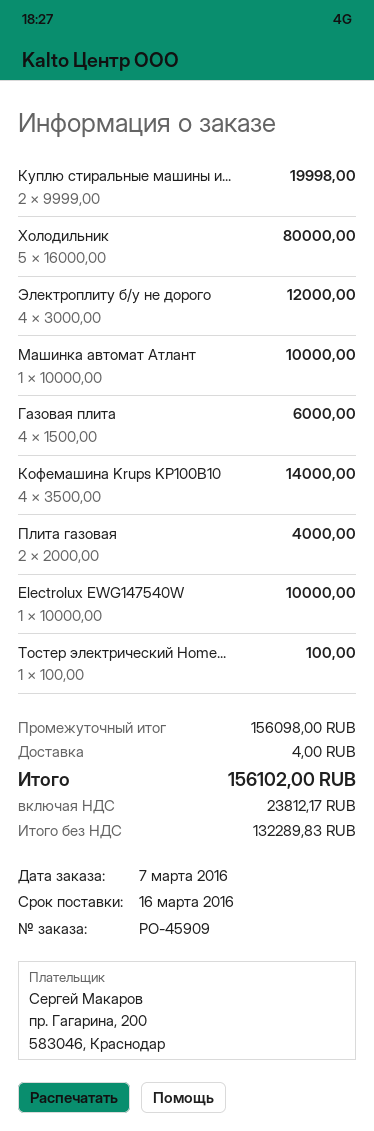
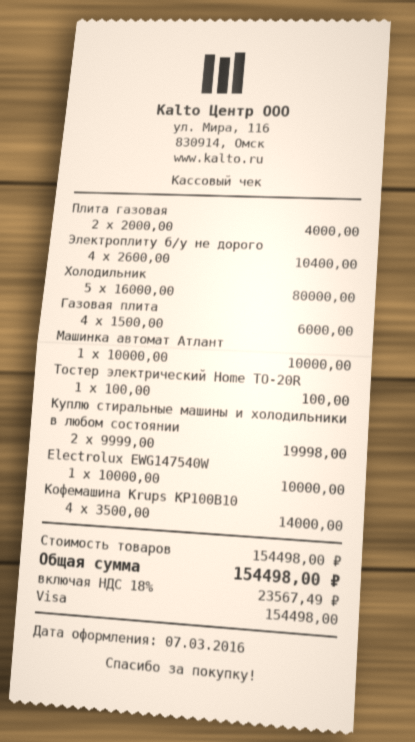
Электроплиту б/у не дорого: 4 x 3000.00 = 12000.00 -> 4 x 2600.00 = 10400.00
subtotal: 156098.00 -> 154498.00
shipping: 4.00 -> none
tax: 23812.17 -> 23567.49
total: 156102.00 -> 154498.00

